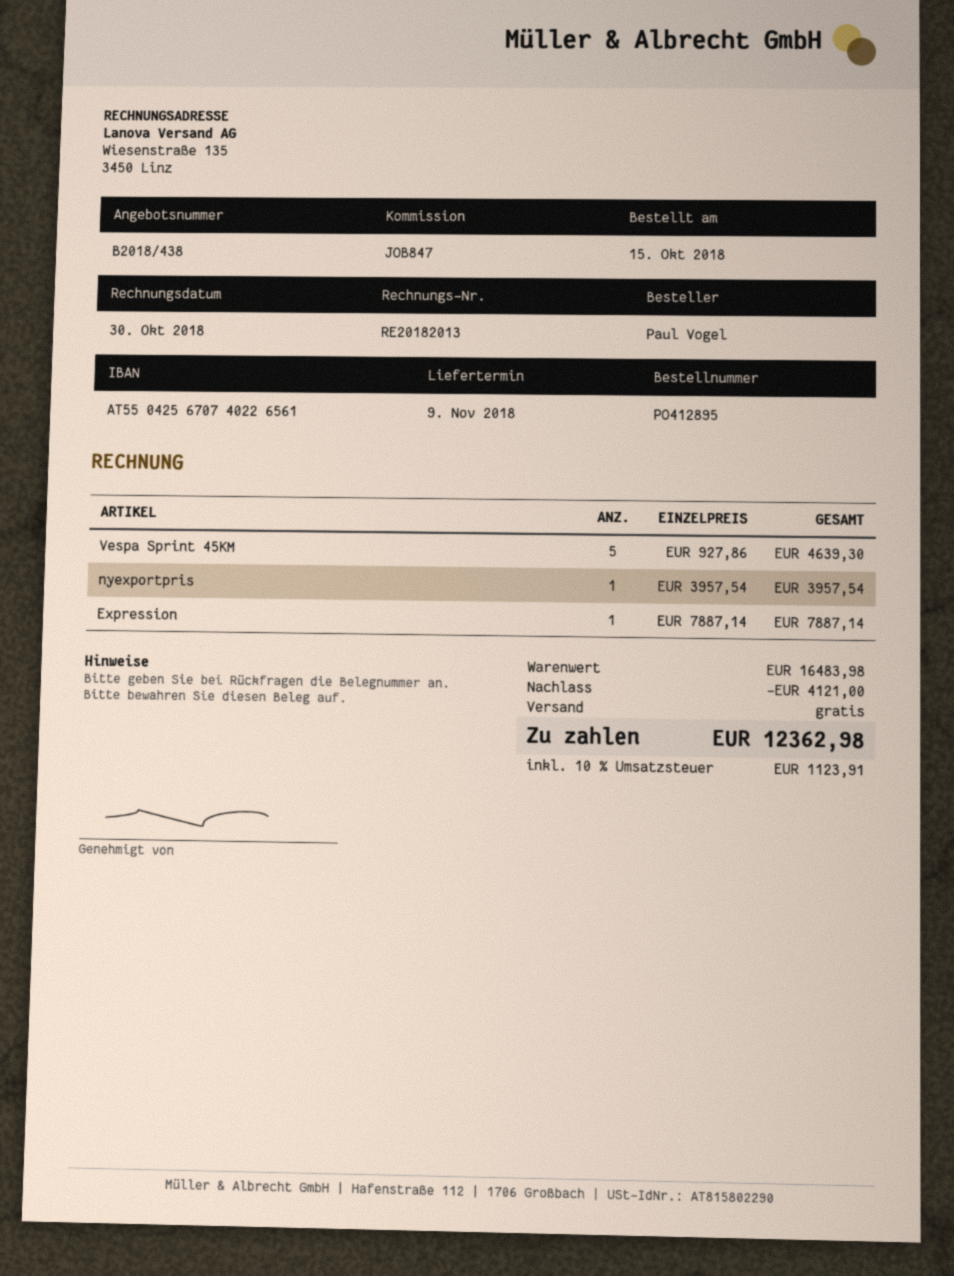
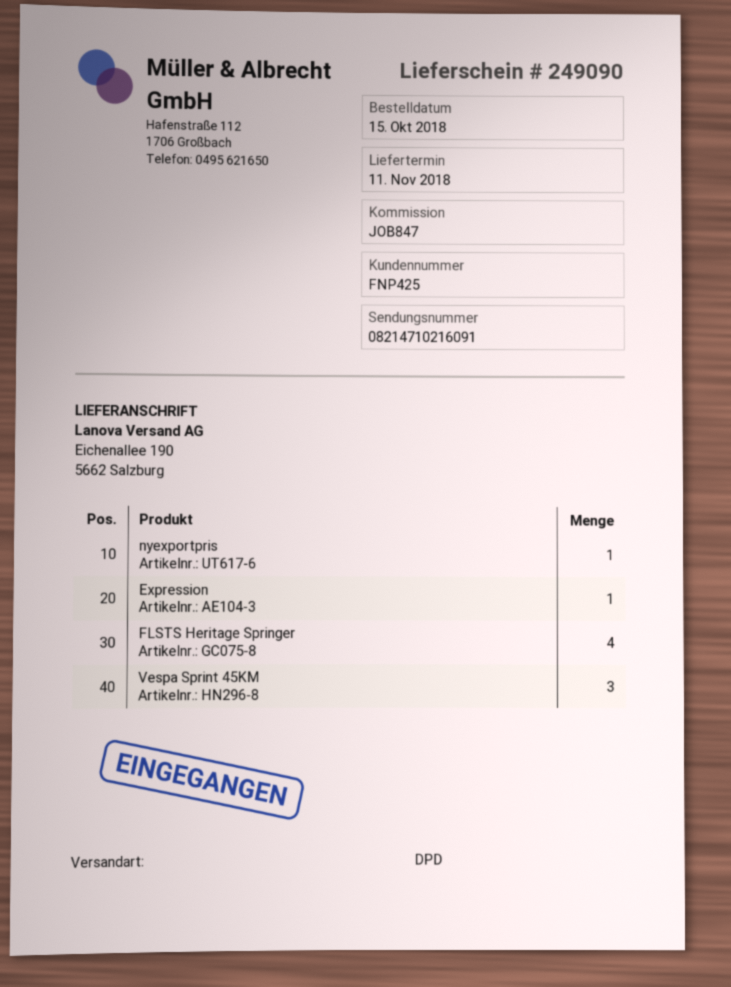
delivery date: 2018-11-09 -> 2018-11-11
Vespa Sprint 45KM: 5 -> 3
FLSTS Heritage Springer: none -> 4

